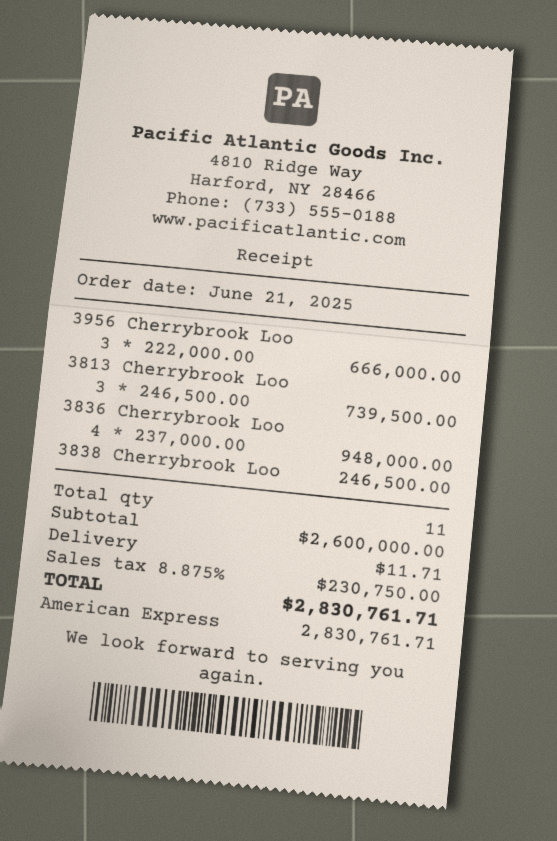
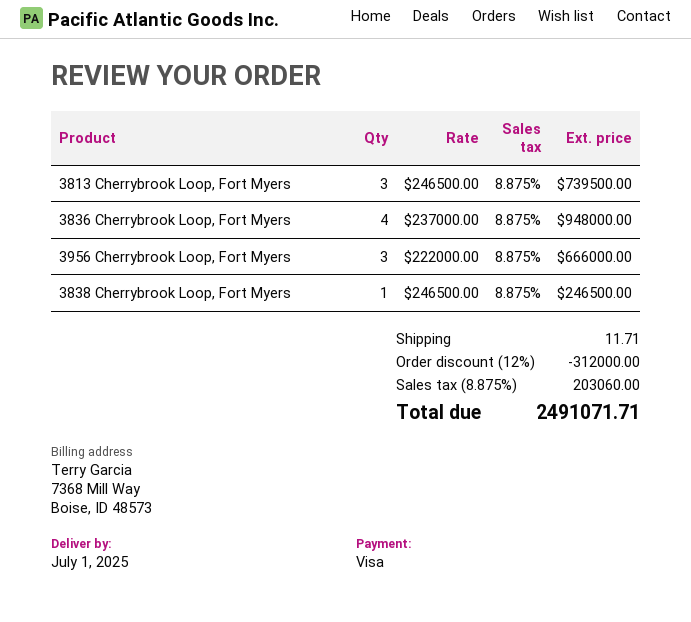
payment method: American Express -> Visa
discount: none -> 12% = 312000.00
tax: 8.875% = 230750.00 -> 8.875% = 203060.00
total: 2830761.71 -> 2491071.71

